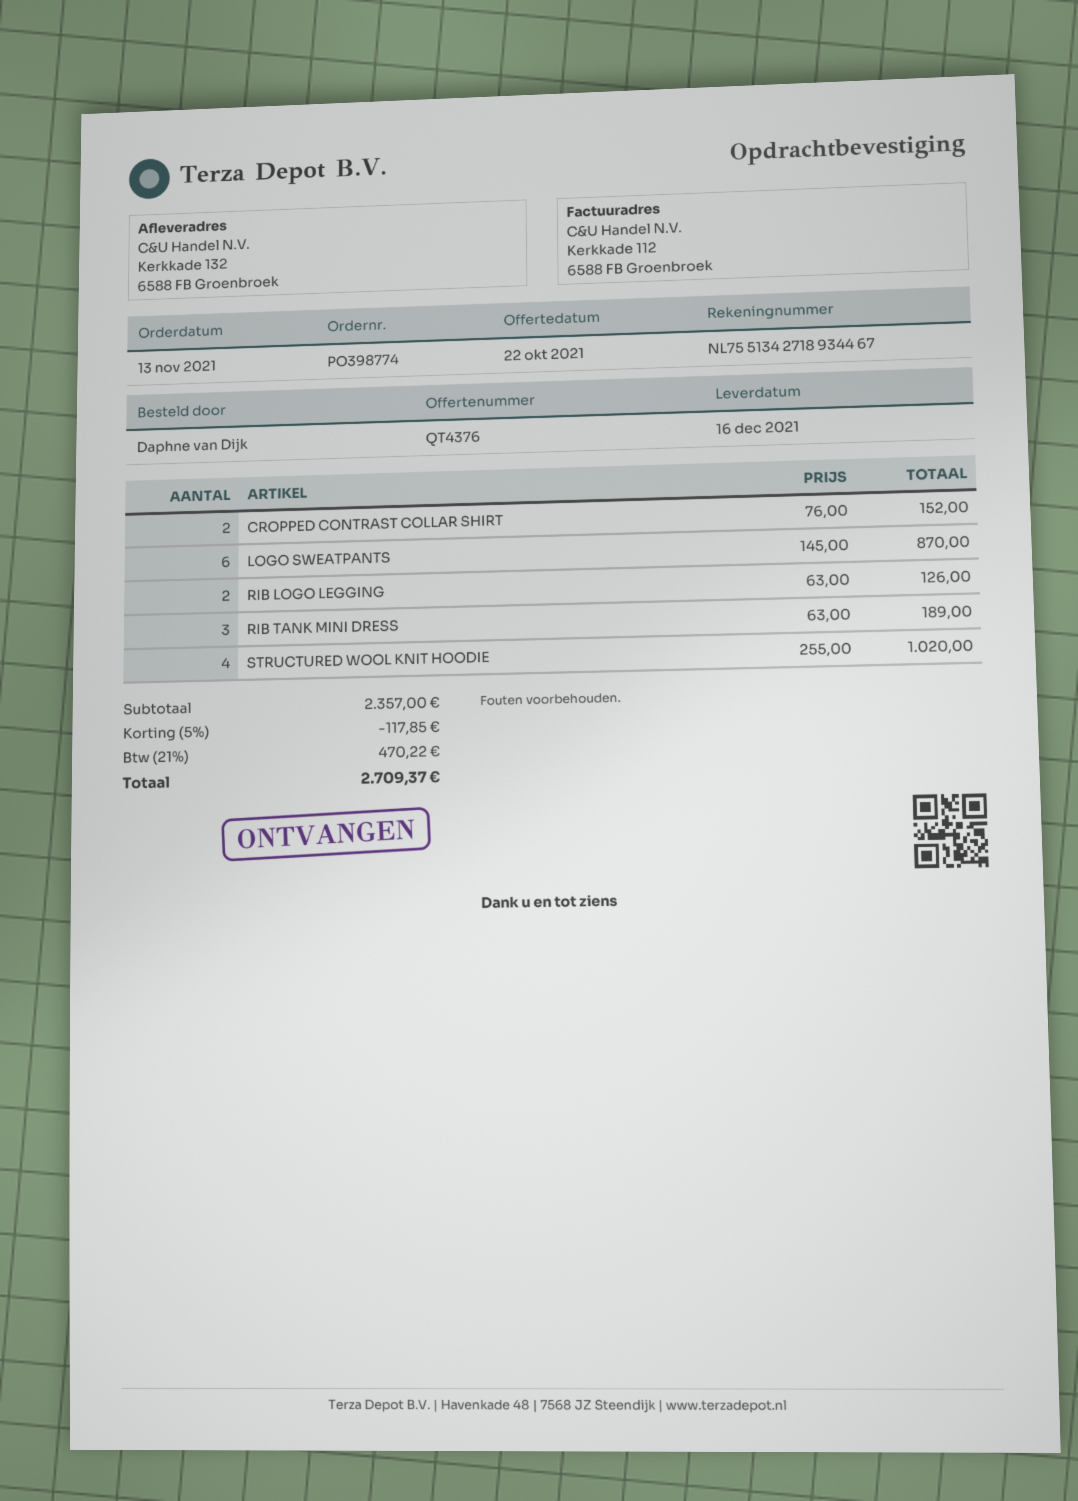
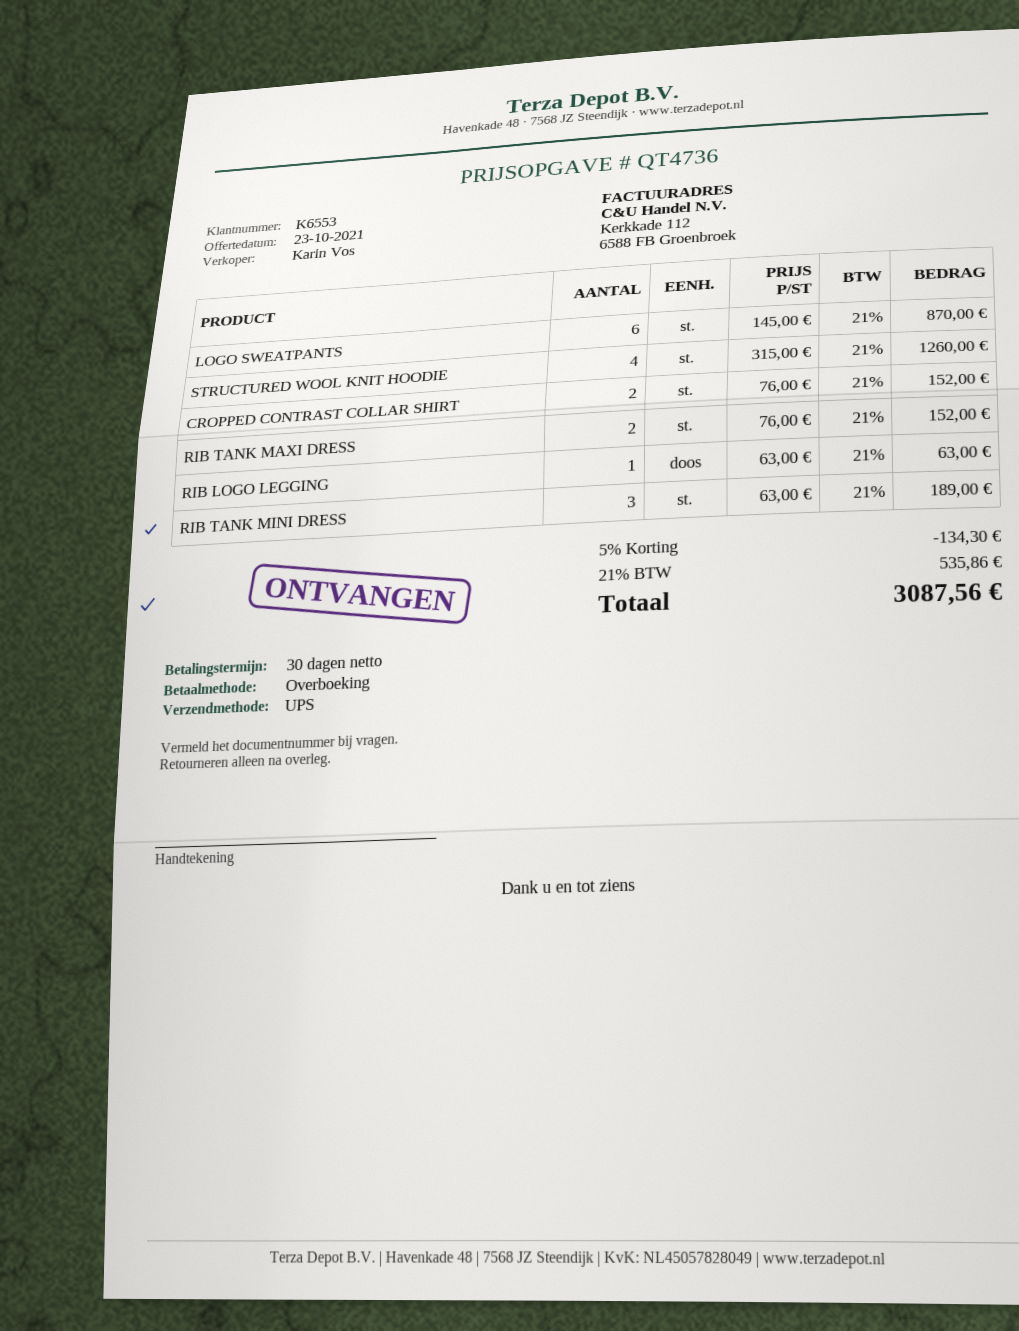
quote number: QT4376 -> QT4736
quote date: 2021-10-22 -> 2021-10-23
RIB LOGO LEGGING: 2 x 63.00 = 126.00 -> 1 x 63.00 = 63.00
STRUCTURED WOOL KNIT HOODIE: 4 x 255.00 = 1020.00 -> 4 x 315.00 = 1260.00
RIB TANK MAXI DRESS: none -> 2 x 76.00 = 152.00
discount: 5% = 117.85 -> 5% = 134.30
tax: 21% = 470.22 -> 21% = 535.86
total: 2709.37 -> 3087.56

